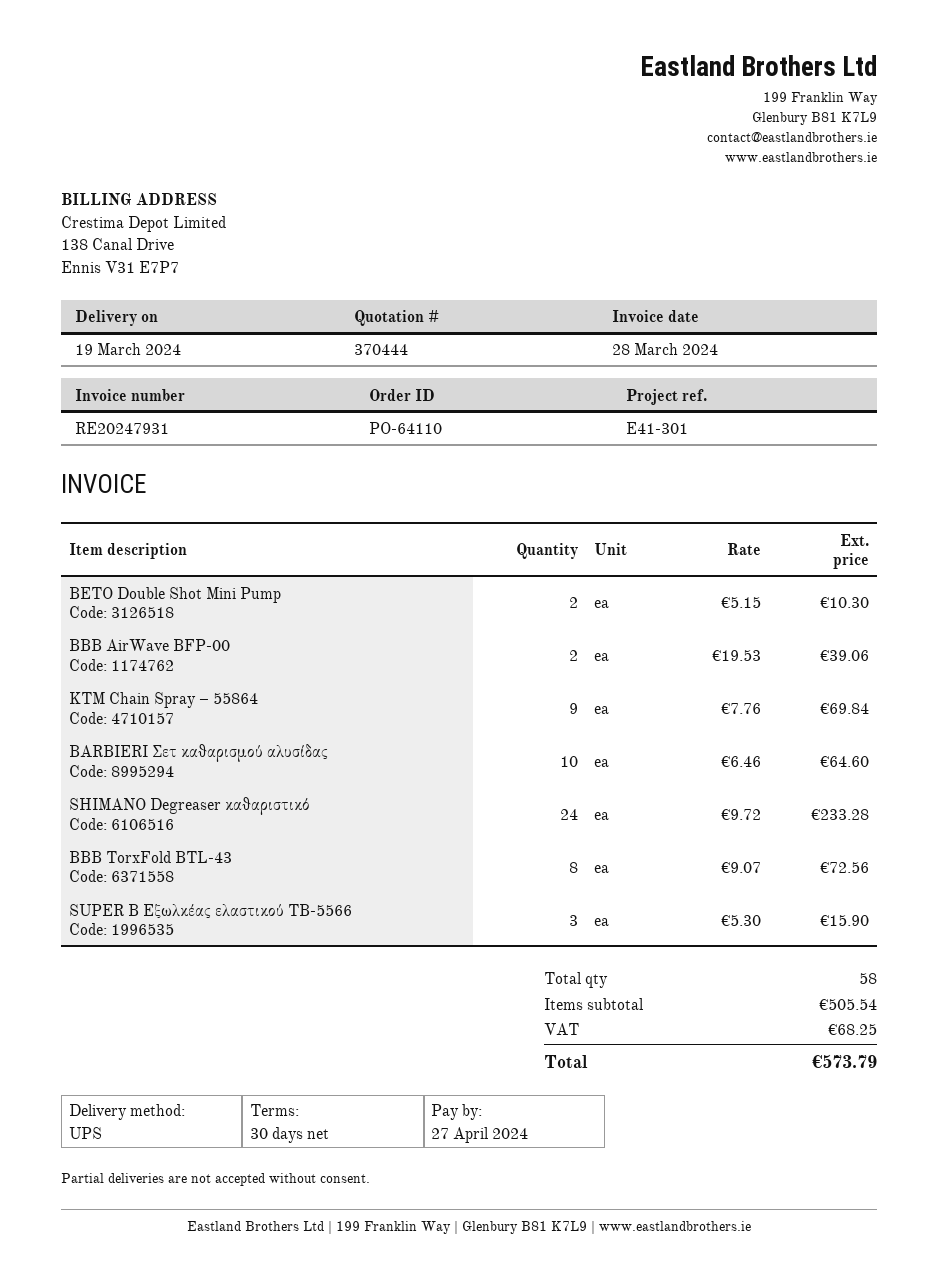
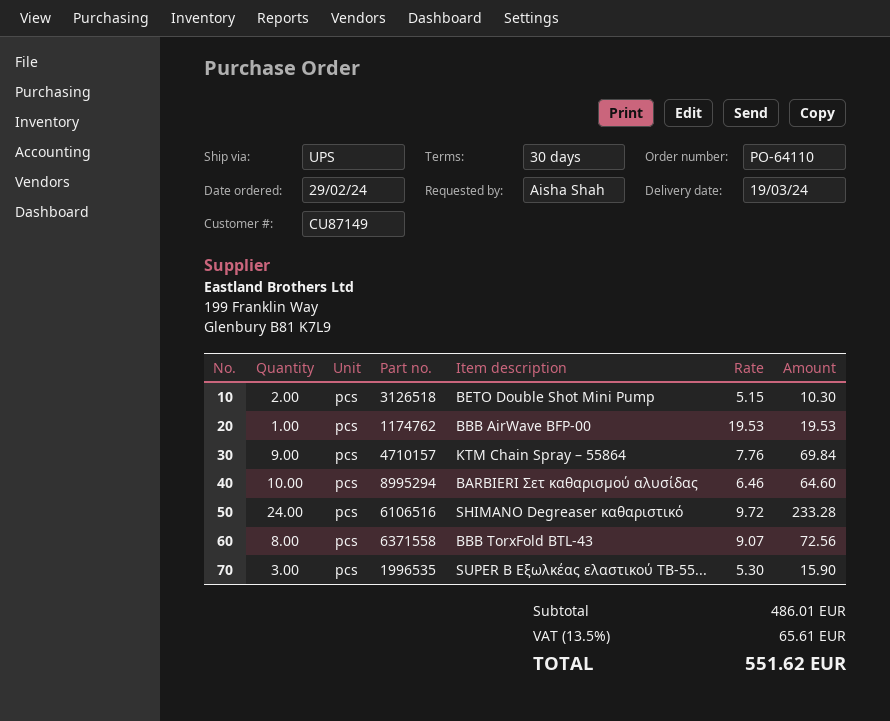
BBB AirWave BFP-00: 2 x 19.53 = 39.06 -> 1 x 19.53 = 19.53
subtotal: 505.54 -> 486.01
tax: 68.25 -> 65.61
total: 573.79 -> 551.62

